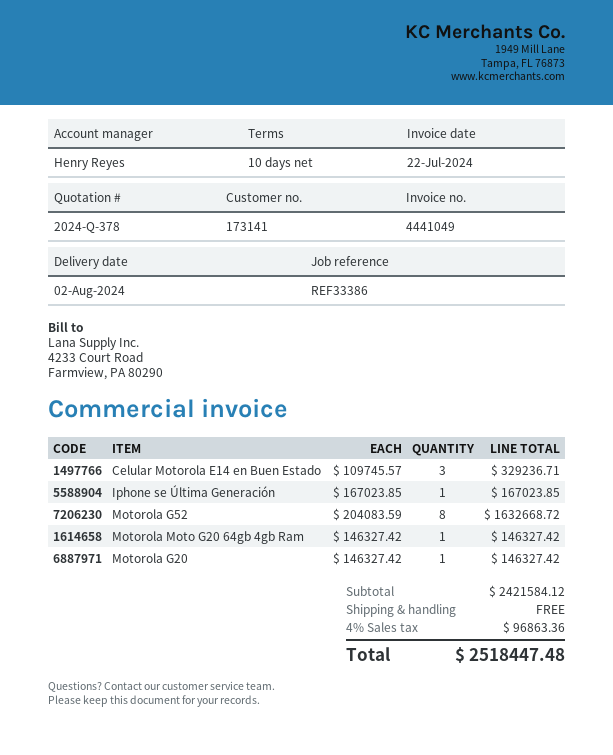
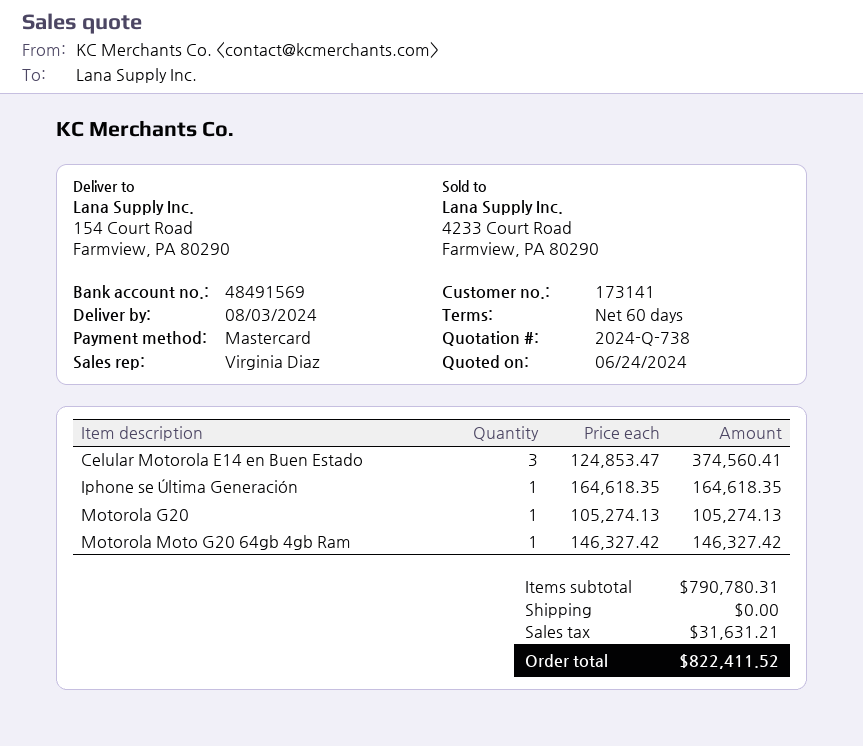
quote number: 2024-Q-378 -> 2024-Q-738
delivery date: 2024-08-02 -> 2024-08-03
payment terms: 10 days -> 60 days
sales rep: Henry Reyes -> Virginia Diaz
Celular Motorola E14 en Buen Estado: 3 x 109745.57 = 329236.71 -> 3 x 124853.47 = 374560.41
Iphone se Última Generación: 1 x 167023.85 = 167023.85 -> 1 x 164618.35 = 164618.35
Motorola G52: 8 x 204083.59 = 1632668.72 -> none
Motorola G20: 1 x 146327.42 = 146327.42 -> 1 x 105274.13 = 105274.13
subtotal: 2421584.12 -> 790780.31
tax: 96863.36 -> 31631.21
total: 2518447.48 -> 822411.52

